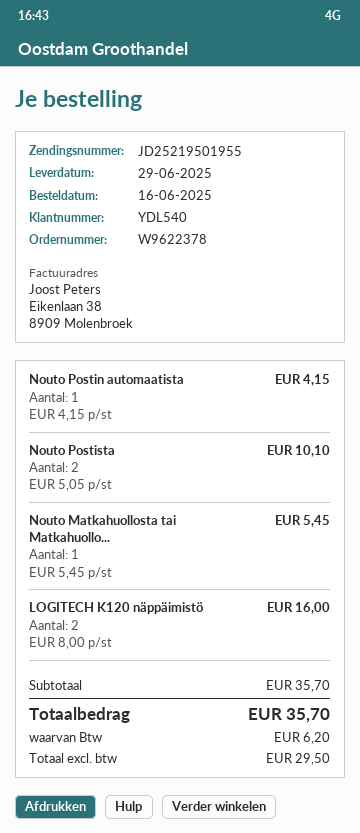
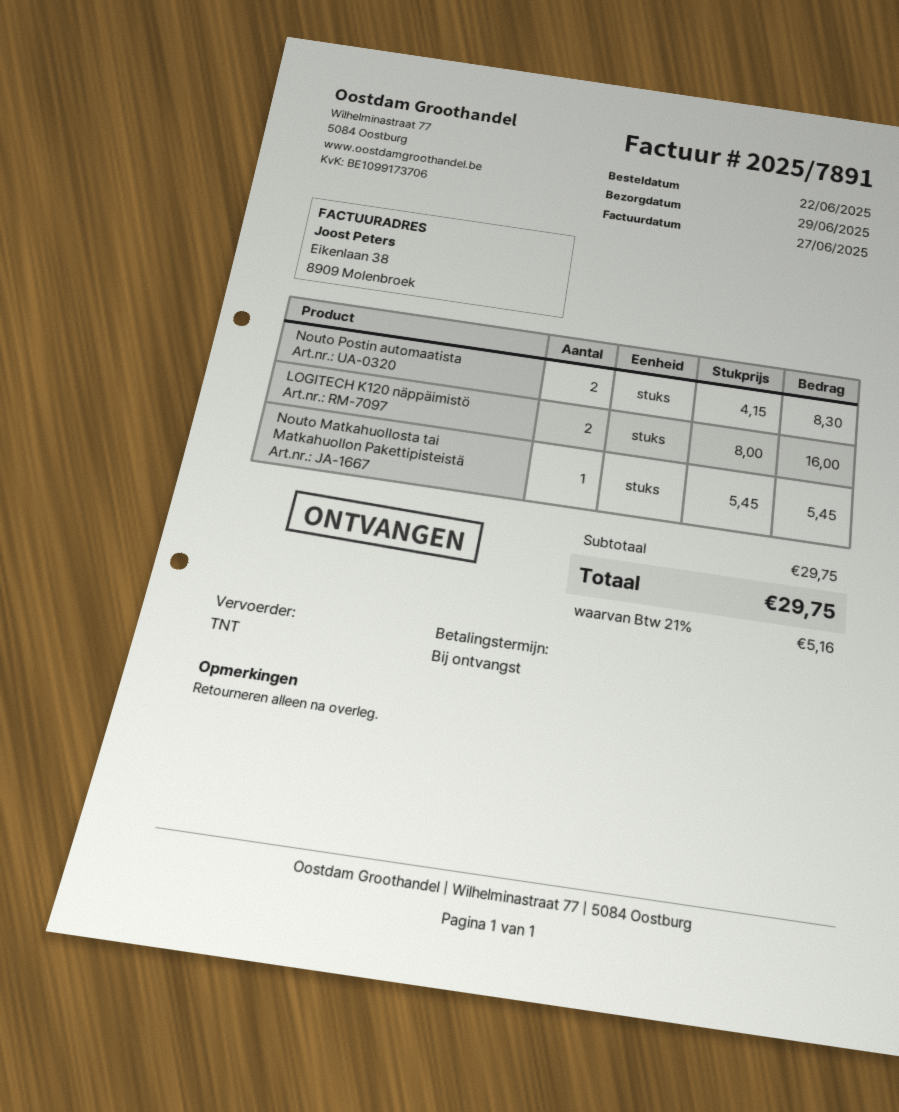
order date: 2025-06-16 -> 2025-06-22
Nouto Postin automaatista: 1 x 4.15 = 4.15 -> 2 x 4.15 = 8.30
Nouto Postista: 2 x 5.05 = 10.10 -> none
subtotal: 35.70 -> 29.75
tax: 6.20 -> 5.16
total: 35.70 -> 29.75

